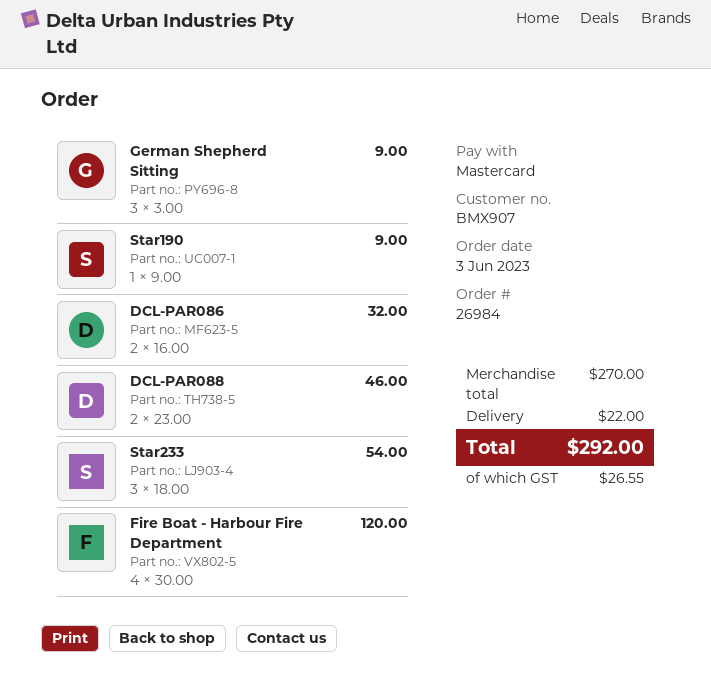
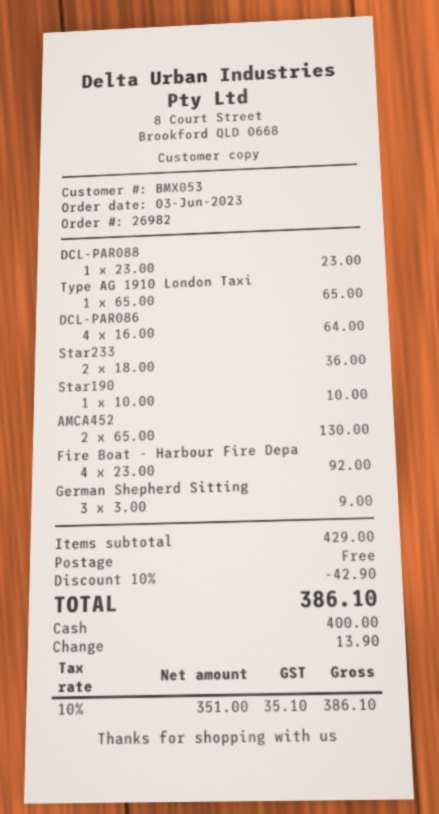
order number: 26984 -> 26982
customer number: BMX907 -> BMX053
payment method: Mastercard -> cash
Star190: 1 x 9.00 = 9.00 -> 1 x 10.00 = 10.00
DCL-PAR086: 2 x 16.00 = 32.00 -> 4 x 16.00 = 64.00
DCL-PAR088: 2 x 23.00 = 46.00 -> 1 x 23.00 = 23.00
Star233: 3 x 18.00 = 54.00 -> 2 x 18.00 = 36.00
Fire Boat - Harbour Fire Department: 4 x 30.00 = 120.00 -> 4 x 23.00 = 92.00
Type AG 1910 London Taxi: none -> 1 x 65.00 = 65.00
AMCA452: none -> 2 x 65.00 = 130.00
subtotal: 270.00 -> 429.00
discount: none -> 10% = 42.90
shipping: 22.00 -> 0.00
tax: 26.55 -> 35.10
total: 292.00 -> 386.10

